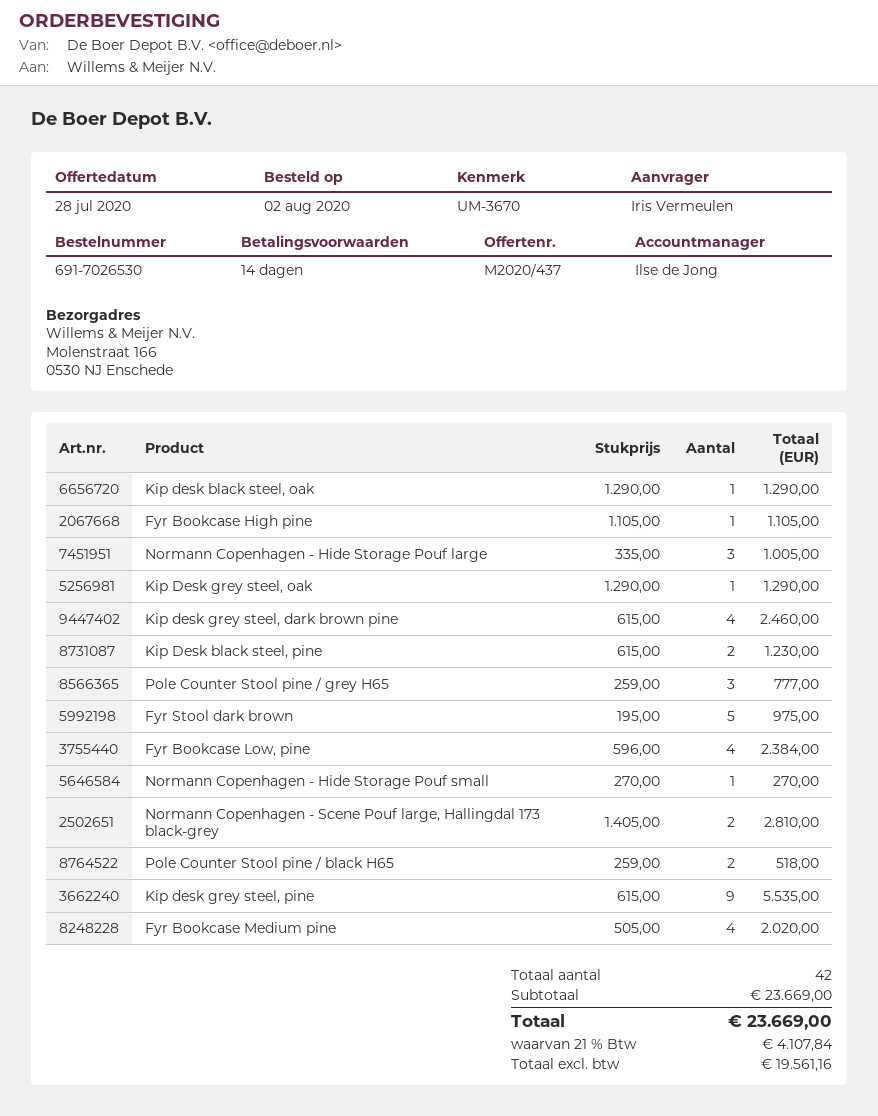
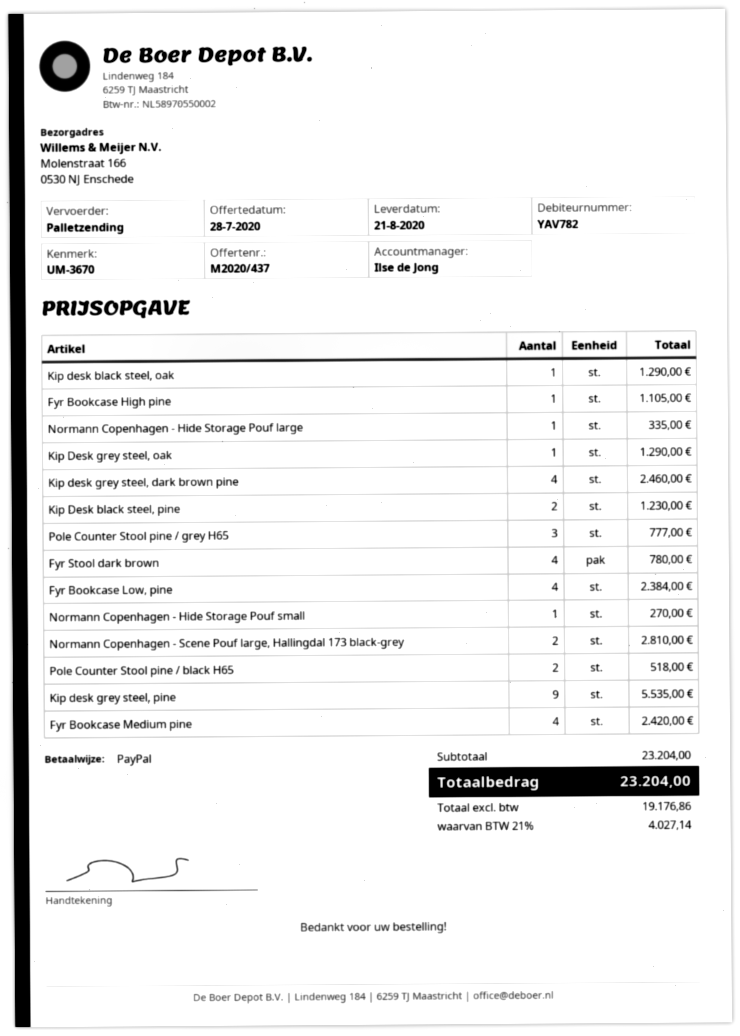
Normann Copenhagen - Hide Storage Pouf large: 3 for 1005.00 -> 1 for 335.00
Fyr Stool dark brown: 5 for 975.00 -> 4 for 780.00
Fyr Bookcase Medium pine: 4 for 2020.00 -> 4 for 2420.00
subtotal: 23669.00 -> 23204.00
net: 19561.16 -> 19176.86
tax: 21% = 4107.84 -> 21% = 4027.14
total: 23669.00 -> 23204.00

